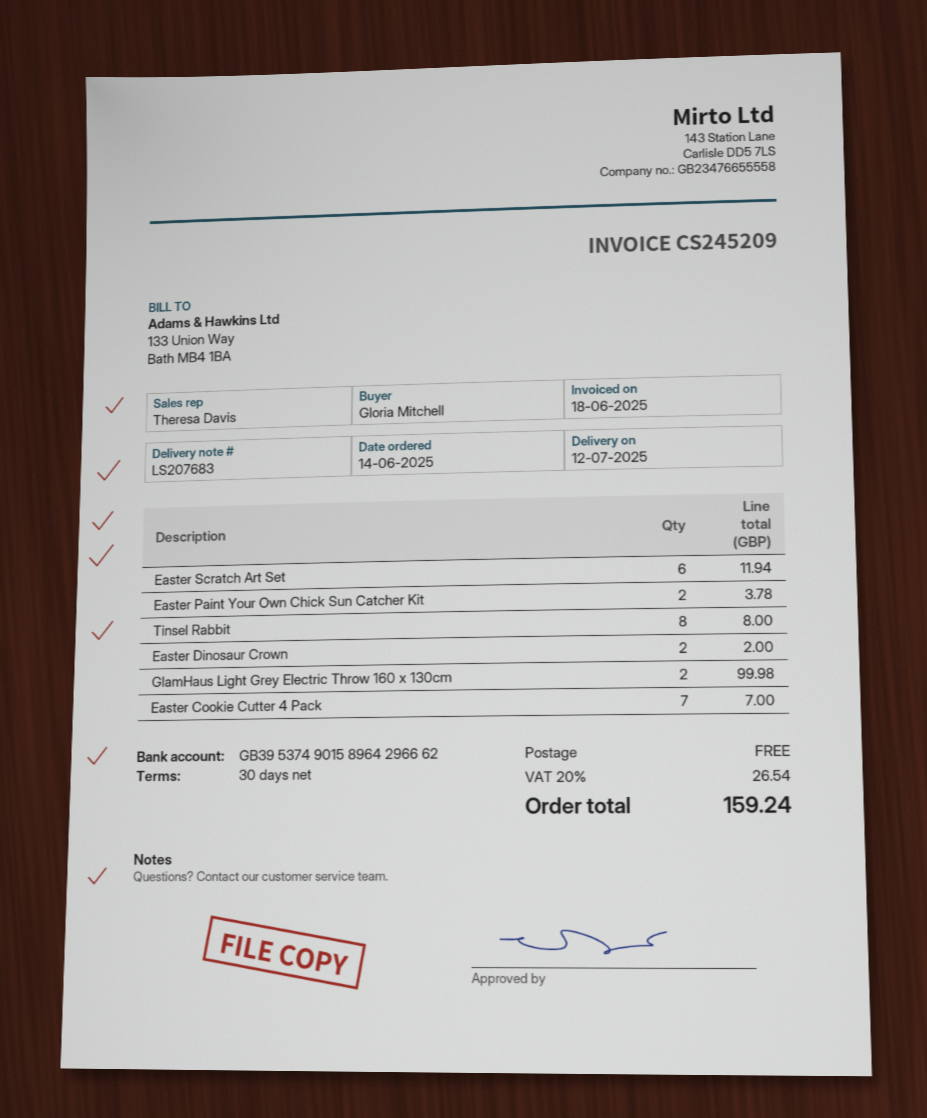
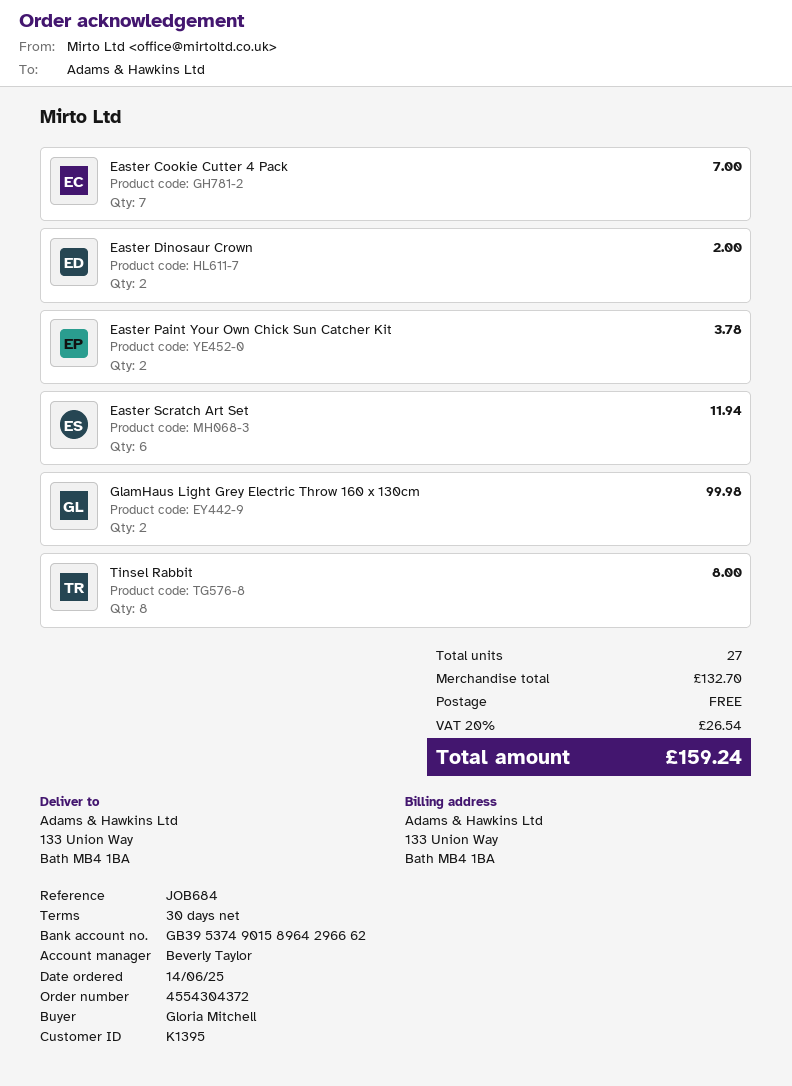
sales rep: Theresa Davis -> Beverly Taylor

